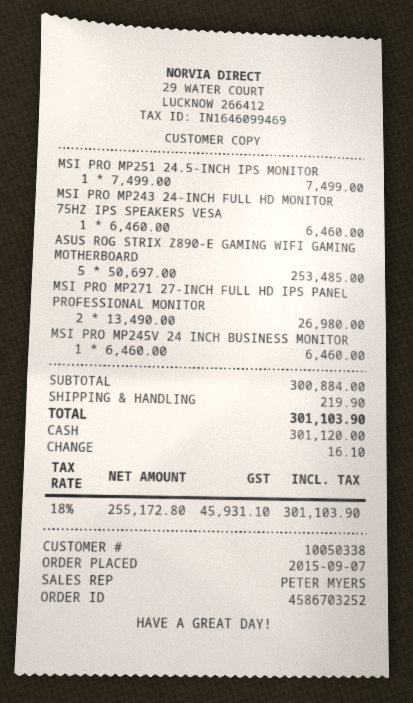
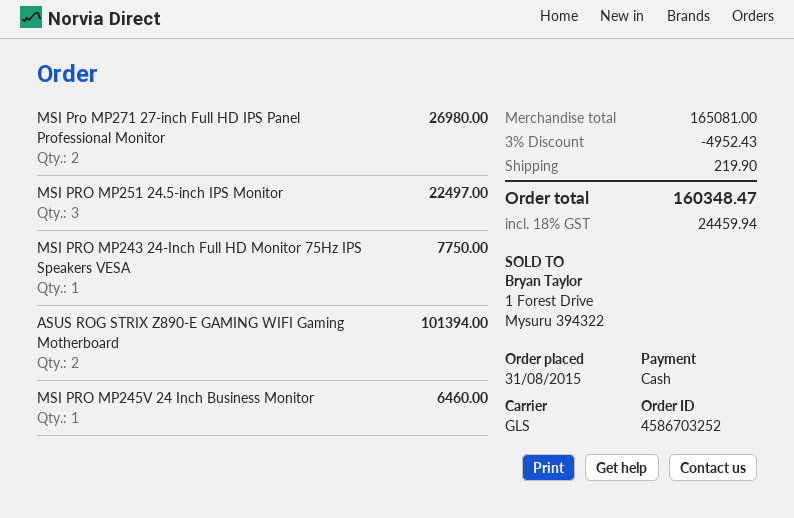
order date: 2015-09-07 -> 2015-08-31
MSI PRO MP251 24.5-INCH IPS MONITOR: 1 for 7499.00 -> 3 for 22497.00
MSI PRO MP243 24-INCH FULL HD MONITOR 75HZ IPS SPEAKERS VESA: 1 for 6460.00 -> 1 for 7750.00
ASUS ROG STRIX Z890-E GAMING WIFI GAMING MOTHERBOARD: 5 for 253485.00 -> 2 for 101394.00
subtotal: 300884.00 -> 165081.00
discount: none -> 3% = 4952.43
tax: 18% = 45931.10 -> 18% = 24459.94
total: 301103.90 -> 160348.47

